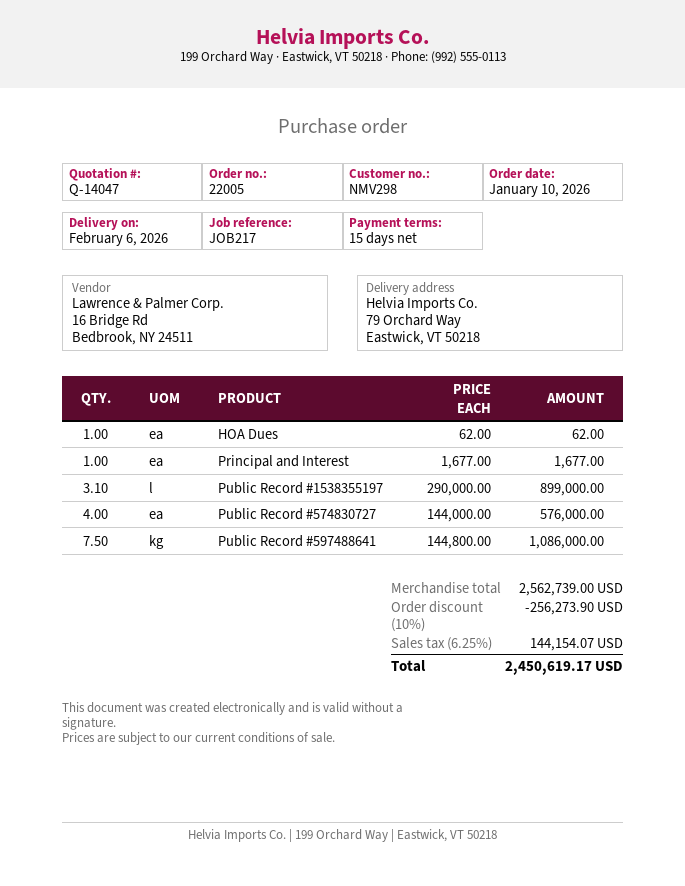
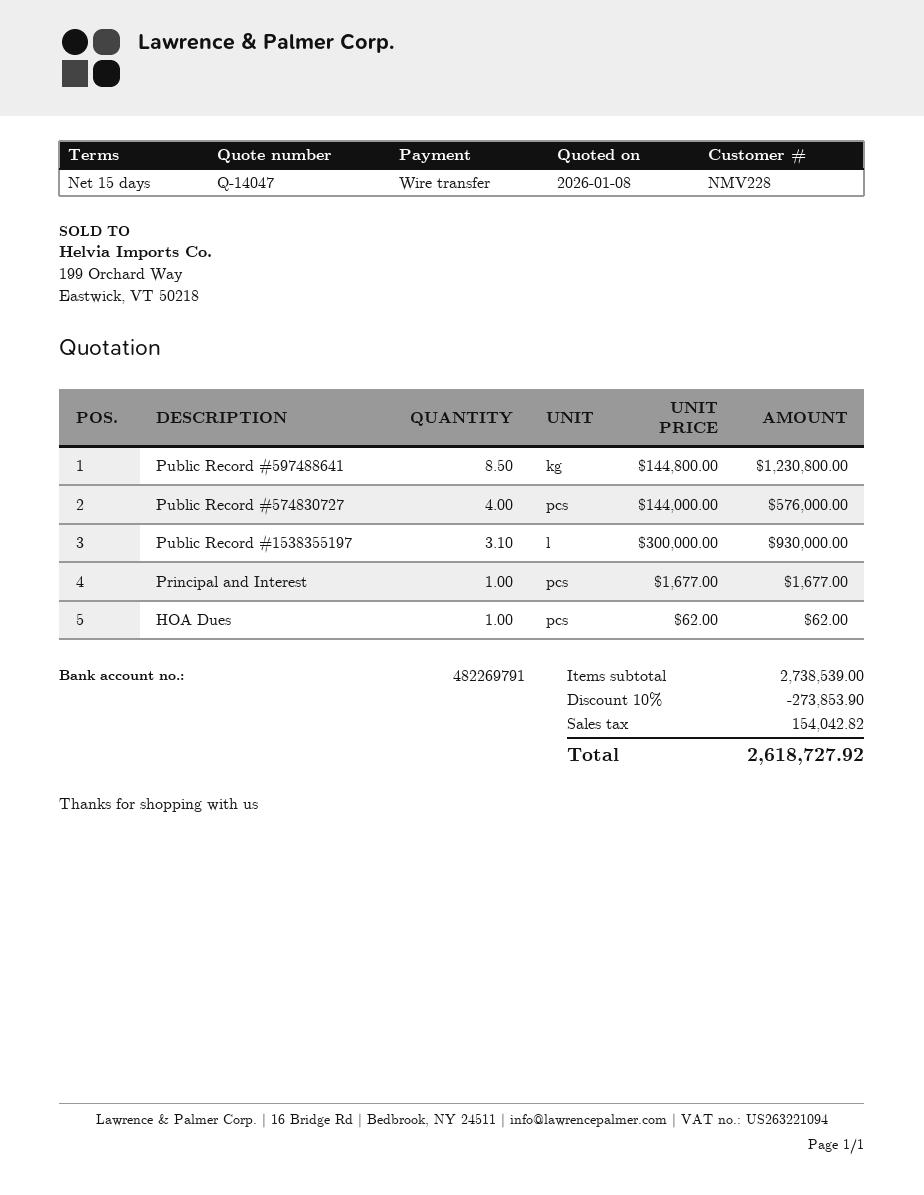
customer number: NMV298 -> NMV228
Public Record #1538355197: 3.1 x 290000.00 = 899000.00 -> 3.1 x 300000.00 = 930000.00
Public Record #597488641: 7.5 x 144800.00 = 1086000.00 -> 8.5 x 144800.00 = 1230800.00
subtotal: 2562739.00 -> 2738539.00
discount: 10% = 256273.90 -> 10% = 273853.90
tax: 144154.07 -> 154042.82
total: 2450619.17 -> 2618727.92

